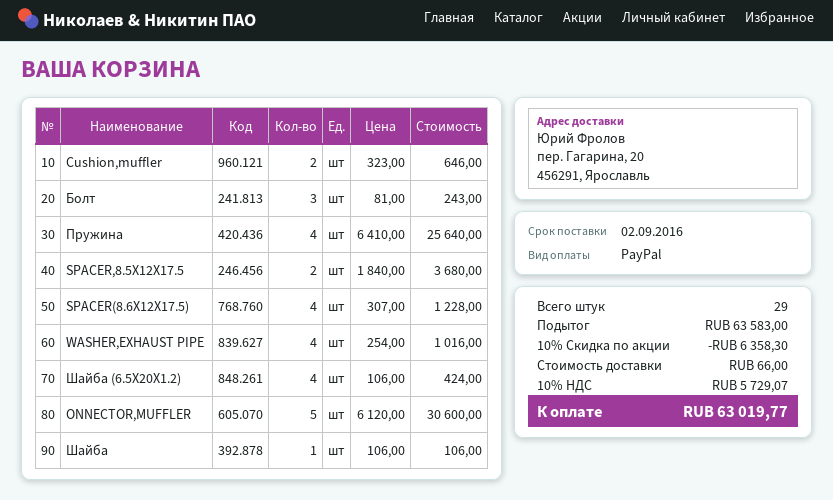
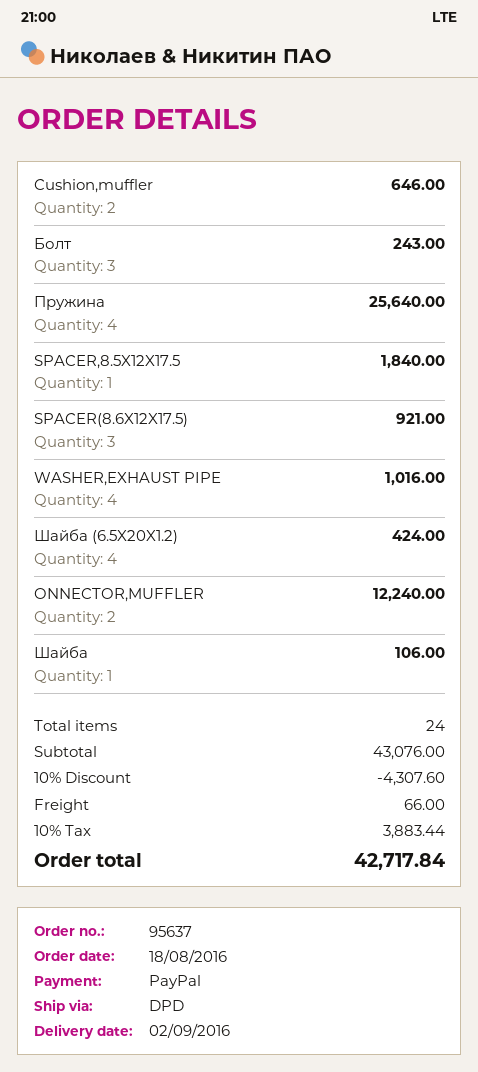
SPACER,8.5X12X17.5: 2 for 3680.00 -> 1 for 1840.00
SPACER(8.6X12X17.5): 4 for 1228.00 -> 3 for 921.00
ONNECTOR,MUFFLER: 5 for 30600.00 -> 2 for 12240.00
total quantity: 29 -> 24
subtotal: 63583.00 -> 43076.00
discount: 10% = 6358.30 -> 10% = 4307.60
tax: 10% = 5729.07 -> 10% = 3883.44
total: 63019.77 -> 42717.84

